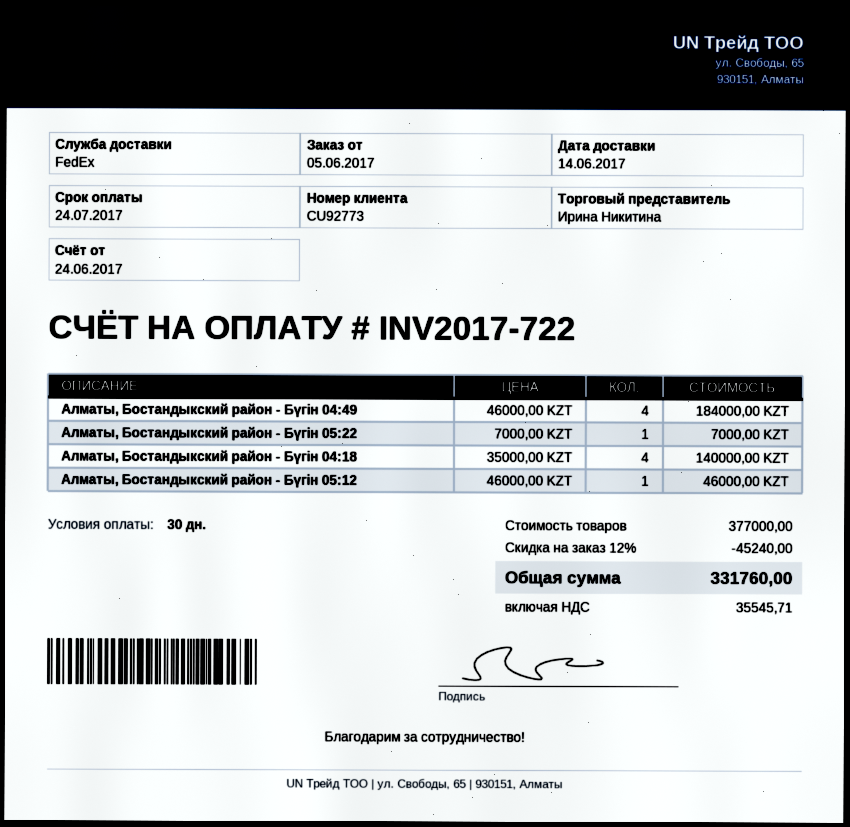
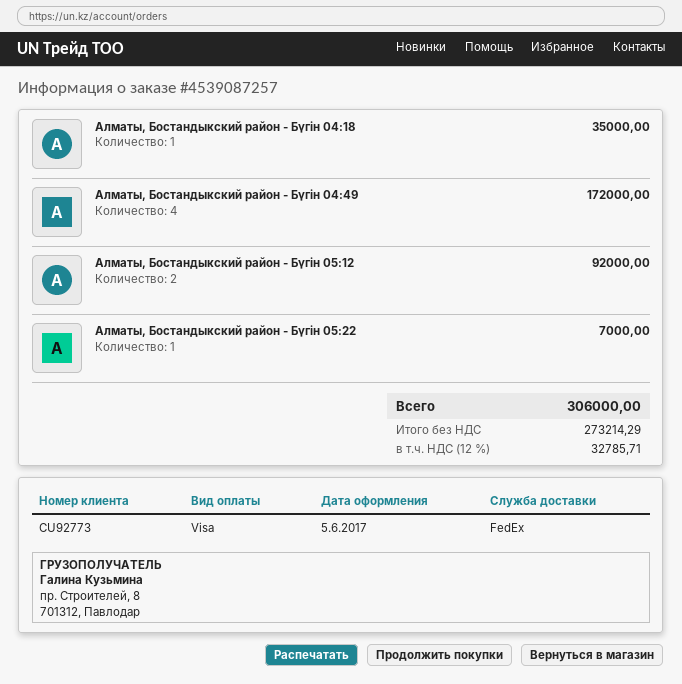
Алматы, Бостандыкский район - Бүгін 04:49: 4 for 184000.00 -> 4 for 172000.00
Алматы, Бостандыкский район - Бүгін 04:18: 4 for 140000.00 -> 1 for 35000.00
Алматы, Бостандыкский район - Бүгін 05:12: 1 for 46000.00 -> 2 for 92000.00
discount: 12% = 45240.00 -> none
tax: 35545.71 -> 32785.71
total: 331760.00 -> 306000.00

